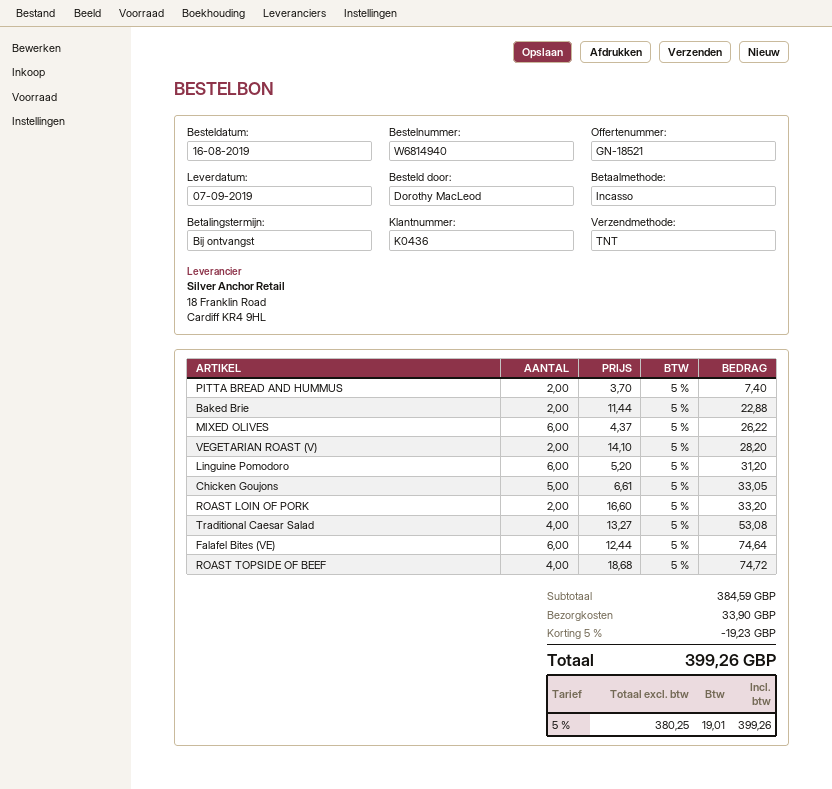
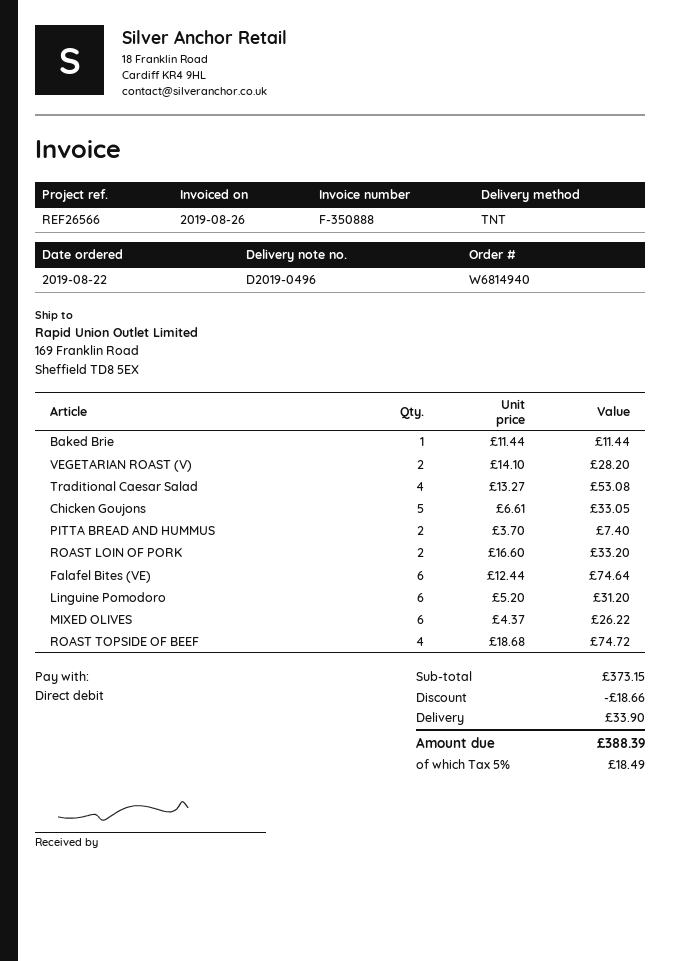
order date: 2019-08-16 -> 2019-08-22
Baked Brie: 2 x 11.44 = 22.88 -> 1 x 11.44 = 11.44
subtotal: 384.59 -> 373.15
discount: 19.23 -> 18.66
tax: 5% = 19.01 -> 5% = 18.49
total: 399.26 -> 388.39

